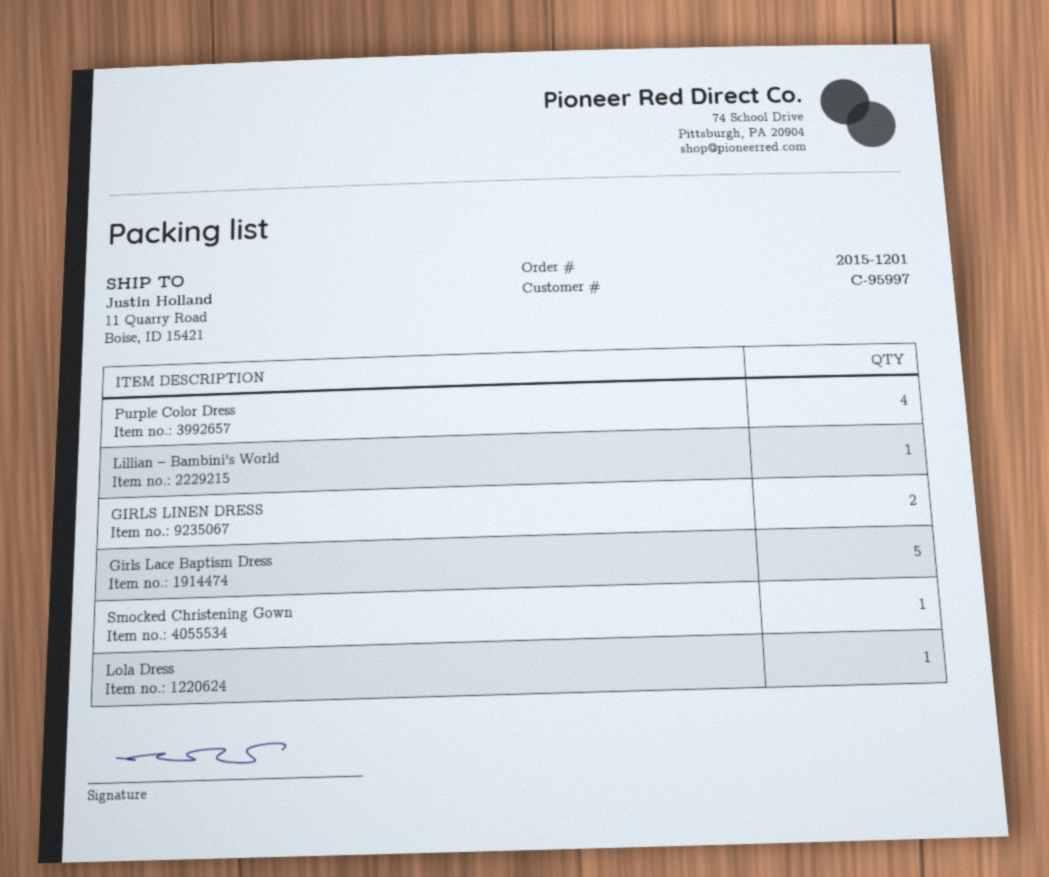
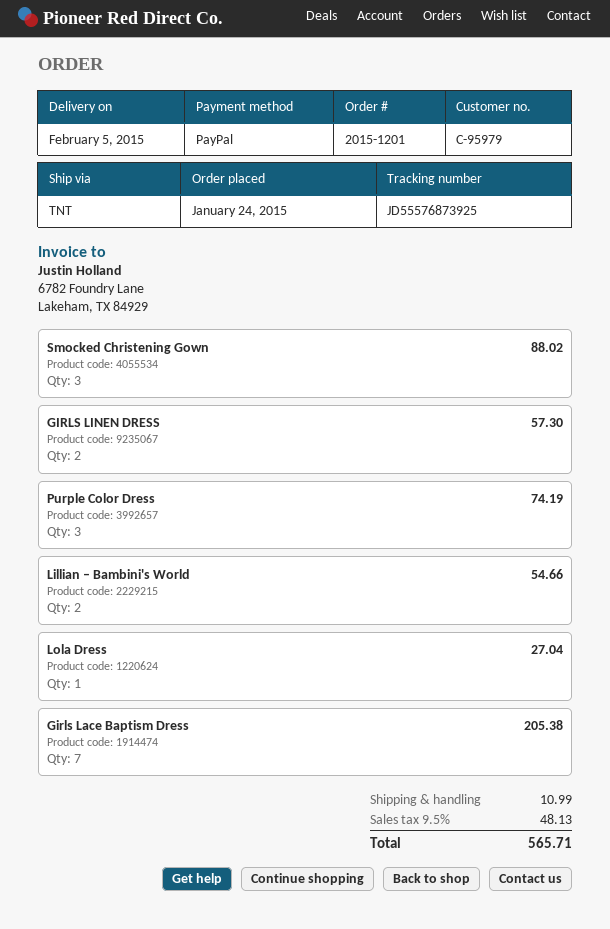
customer number: C-95997 -> C-95979
Purple Color Dress: 4 -> 3
Lillian – Bambini's World: 1 -> 2
Girls Lace Baptism Dress: 5 -> 7
Smocked Christening Gown: 1 -> 3

